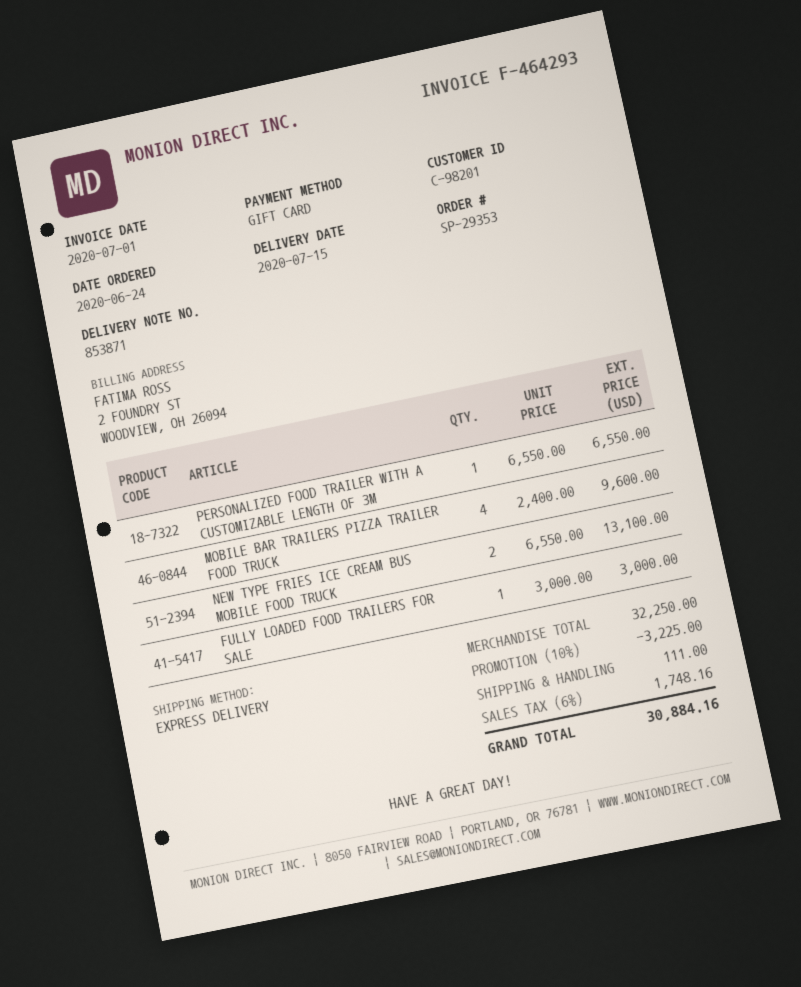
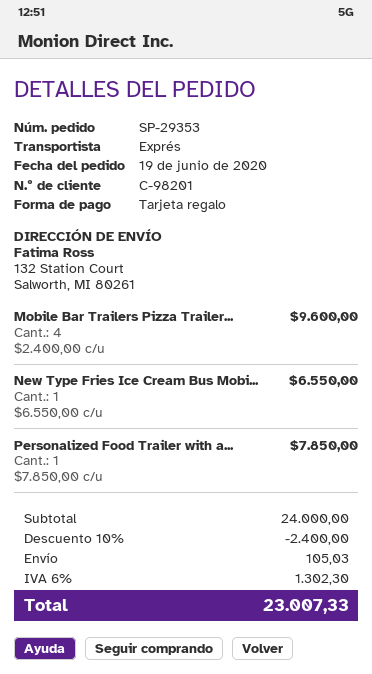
order date: 2020-06-24 -> 2020-06-19
PERSONALIZED FOOD TRAILER WITH A CUSTOMIZABLE LENGTH OF 3M: 1 x 6550.00 = 6550.00 -> 1 x 7850.00 = 7850.00
NEW TYPE FRIES ICE CREAM BUS MOBILE FOOD TRUCK: 2 x 6550.00 = 13100.00 -> 1 x 6550.00 = 6550.00
FULLY LOADED FOOD TRAILERS FOR SALE: 1 x 3000.00 = 3000.00 -> none
subtotal: 32250.00 -> 24000.00
discount: 10% = 3225.00 -> 10% = 2400.00
shipping: 111.00 -> 105.03
tax: 6% = 1748.16 -> 6% = 1302.30
total: 30884.16 -> 23007.33

